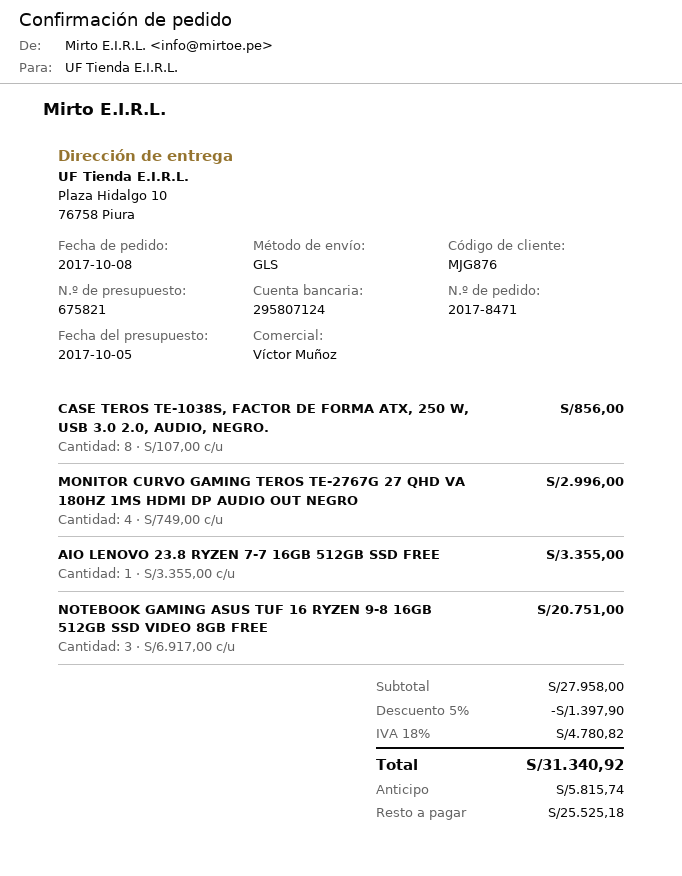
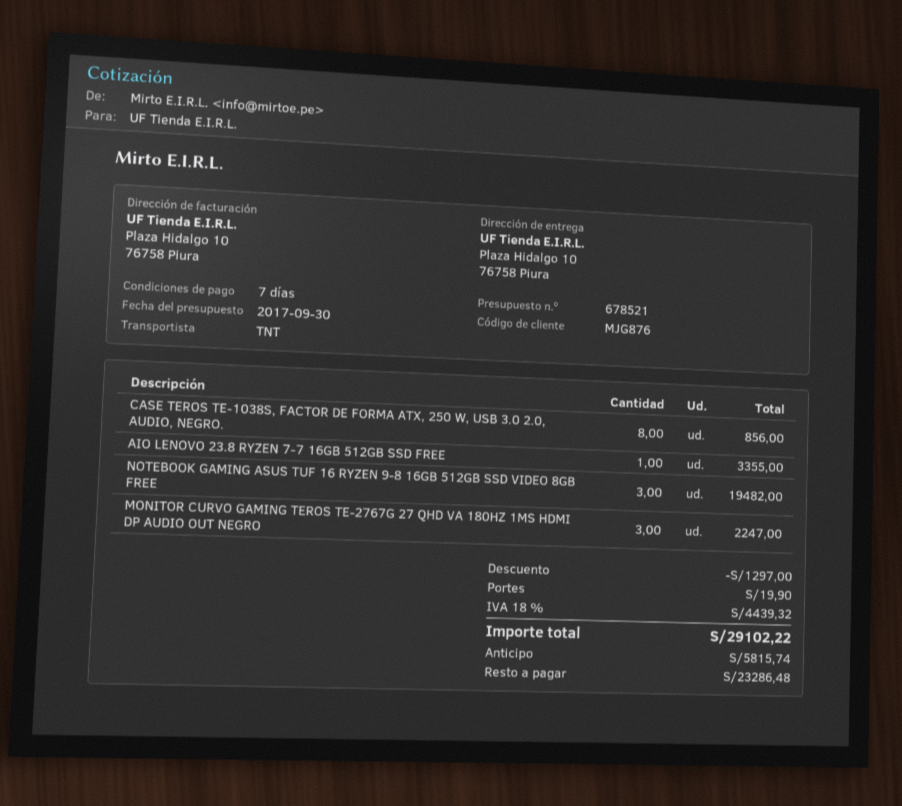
quote number: 675821 -> 678521
quote date: 2017-10-05 -> 2017-09-30
shipping method: GLS -> TNT
MONITOR CURVO GAMING TEROS TE-2767G 27 QHD VA 180HZ 1MS HDMI DP AUDIO OUT NEGRO: 4 for 2996.00 -> 3 for 2247.00
NOTEBOOK GAMING ASUS TUF 16 RYZEN 9-8 16GB 512GB SSD VIDEO 8GB FREE: 3 for 20751.00 -> 3 for 19482.00
discount: 1397.90 -> 1297.00
shipping: none -> 19.90
tax: 18% = 4780.82 -> 18% = 4439.32
total: 31340.92 -> 29102.22
balance: 25525.18 -> 23286.48

